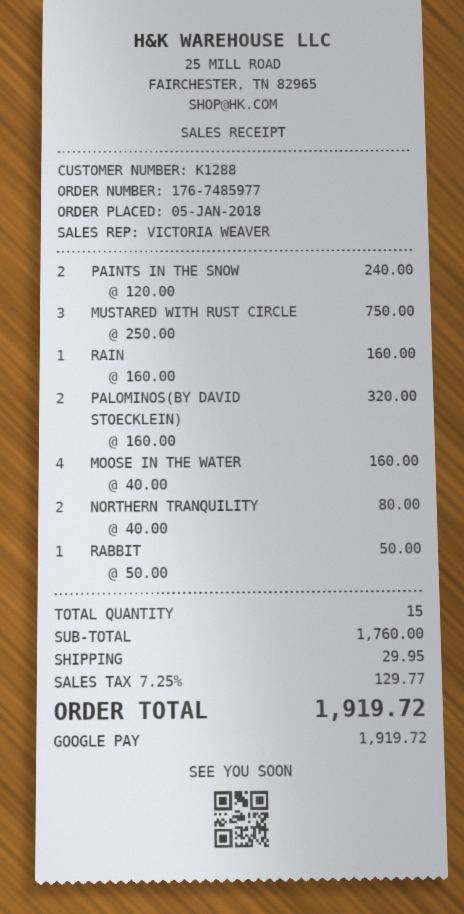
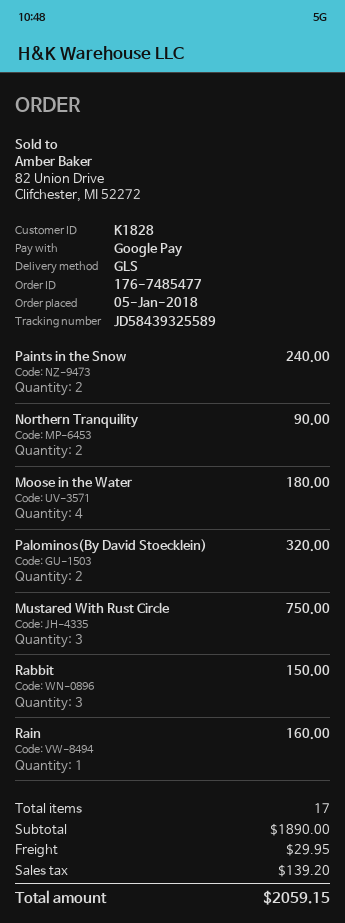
order number: 176-7485977 -> 176-7485477
customer number: K1288 -> K1828
MOOSE IN THE WATER: 4 for 160.00 -> 4 for 180.00
NORTHERN TRANQUILITY: 2 for 80.00 -> 2 for 90.00
RABBIT: 1 for 50.00 -> 3 for 150.00
total quantity: 15 -> 17
subtotal: 1760.00 -> 1890.00
tax: 129.77 -> 139.20
total: 1919.72 -> 2059.15

